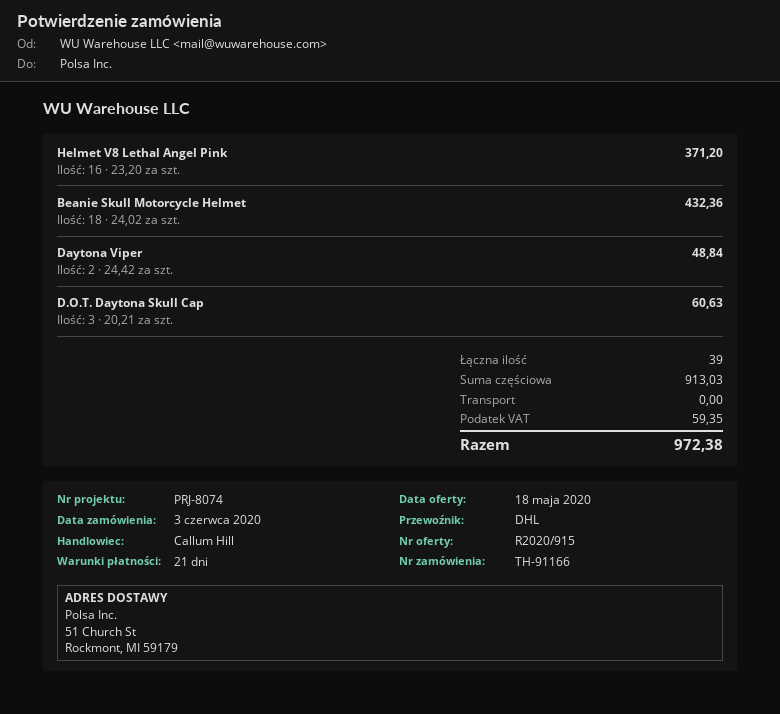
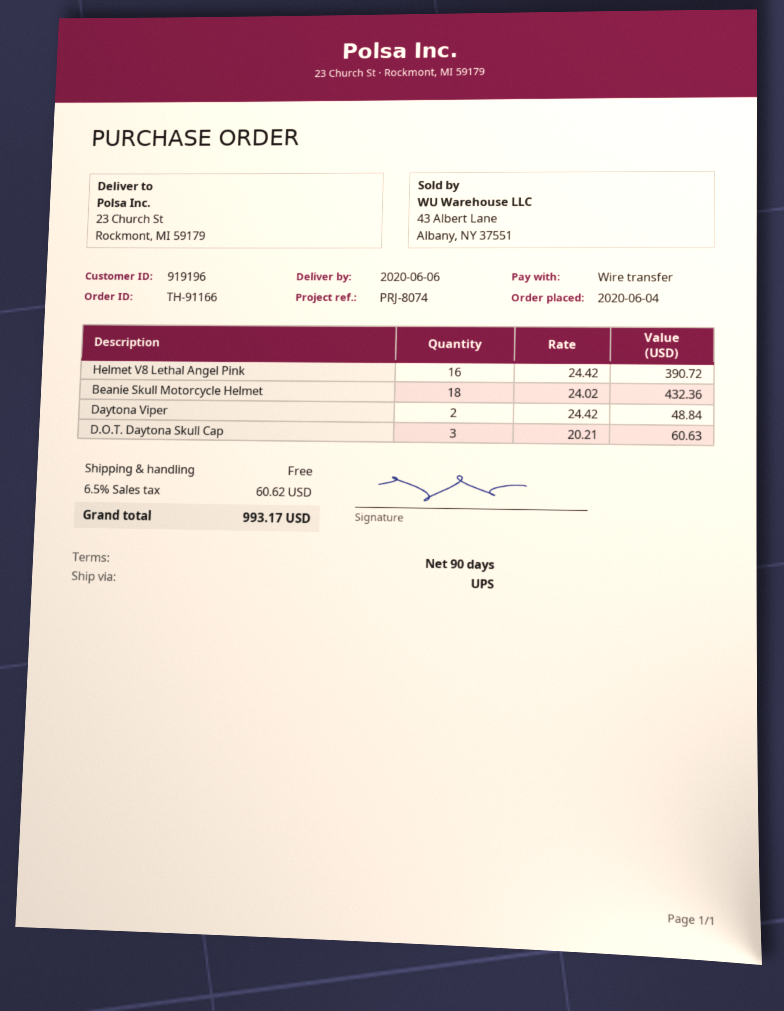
order date: 2020-06-03 -> 2020-06-04
payment terms: 21 days -> 90 days
shipping method: DHL -> UPS
ship to: 51 Church St, Rockmont, MI 59179 -> 23 Church St, Rockmont, MI 59179
Helmet V8 Lethal Angel Pink: 16 x 23.20 = 371.20 -> 16 x 24.42 = 390.72
tax: 59.35 -> 60.62
total: 972.38 -> 993.17

